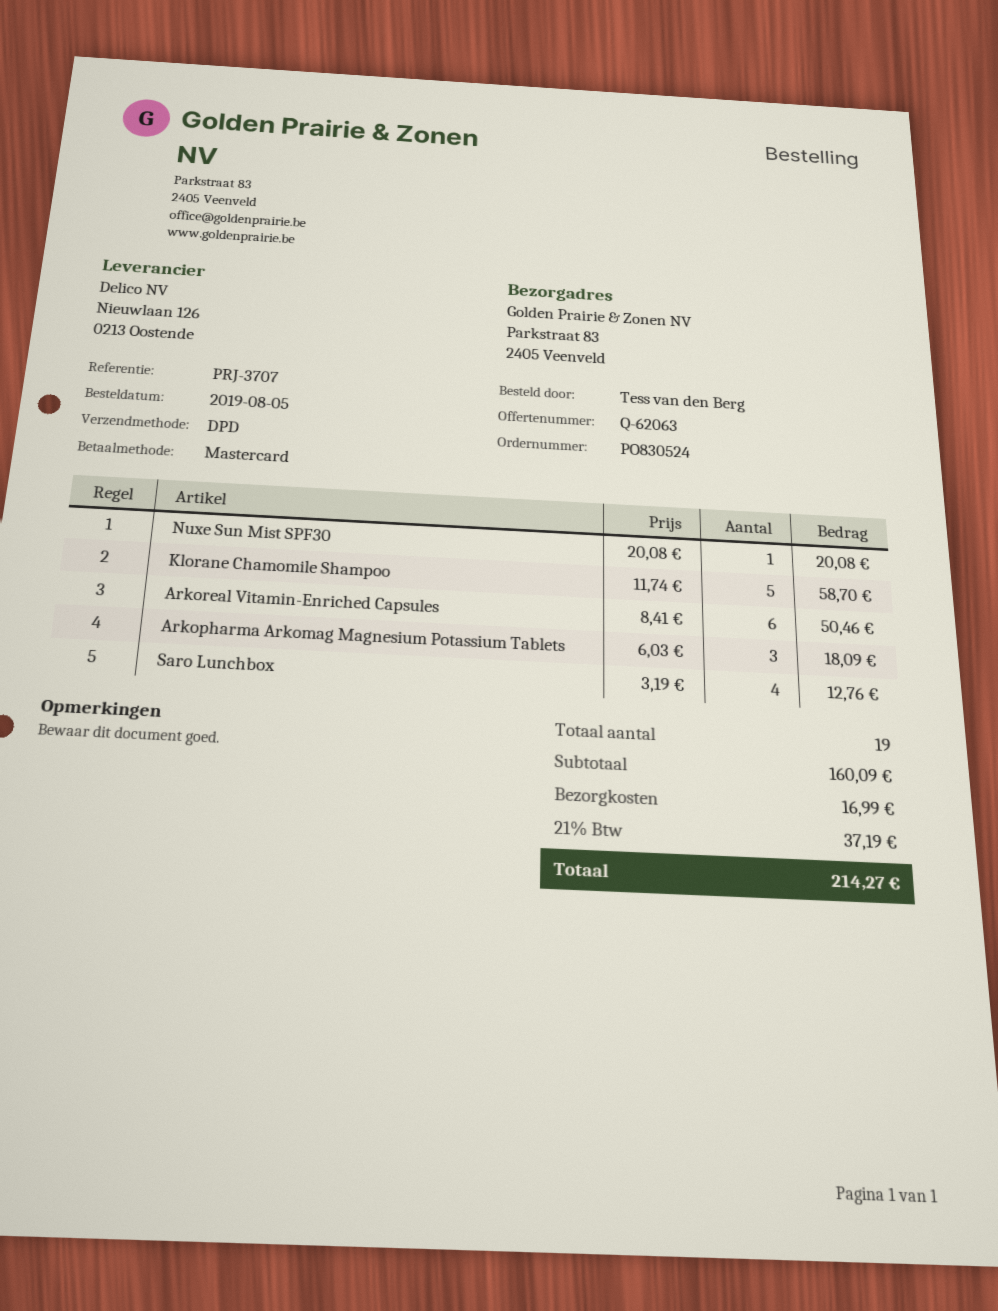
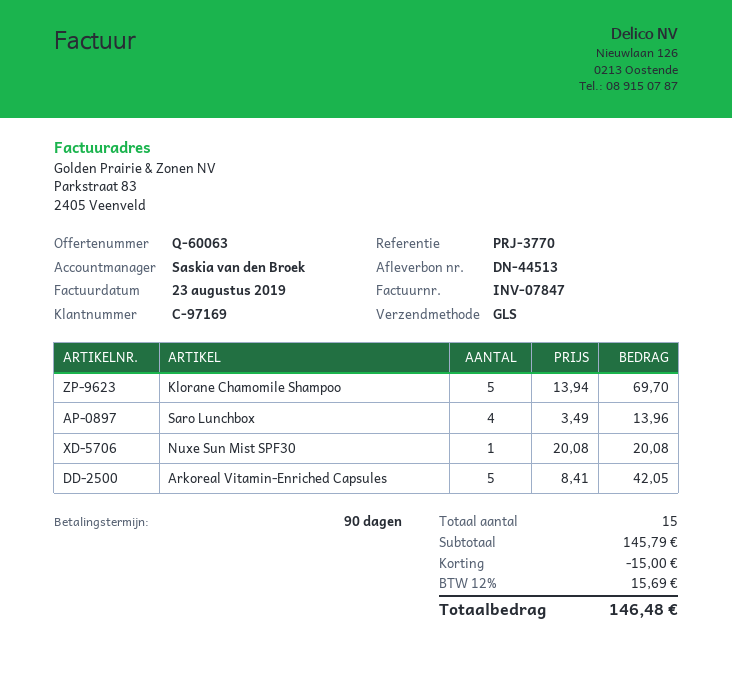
quote number: Q-62063 -> Q-60063
reference: PRJ-3707 -> PRJ-3770
shipping method: DPD -> GLS
Klorane Chamomile Shampoo: 5 x 11.74 = 58.70 -> 5 x 13.94 = 69.70
Arkoreal Vitamin-Enriched Capsules: 6 x 8.41 = 50.46 -> 5 x 8.41 = 42.05
Arkopharma Arkomag Magnesium Potassium Tablets: 3 x 6.03 = 18.09 -> none
Saro Lunchbox: 4 x 3.19 = 12.76 -> 4 x 3.49 = 13.96
total quantity: 19 -> 15
subtotal: 160.09 -> 145.79
discount: none -> 15.00
shipping: 16.99 -> none
tax: 21% = 37.19 -> 12% = 15.69
total: 214.27 -> 146.48

